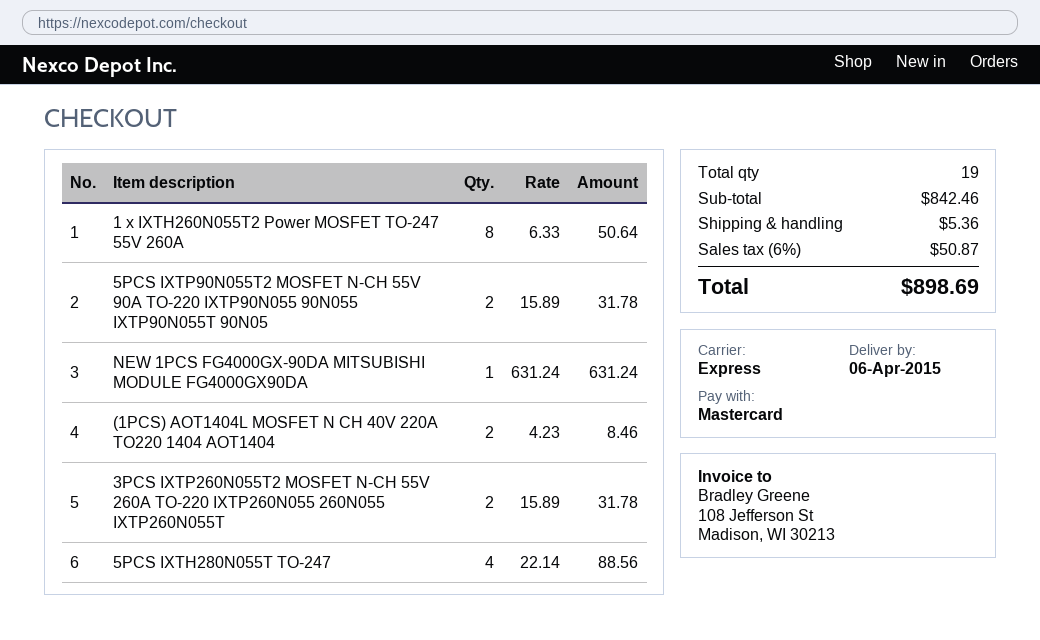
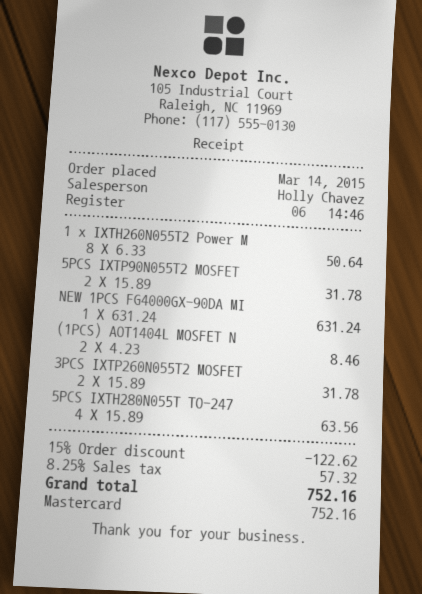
5PCS IXTH280N055T TO-247: 4 x 22.14 = 88.56 -> 4 x 15.89 = 63.56
discount: none -> 15% = 122.62
shipping: 5.36 -> none
tax: 6% = 50.87 -> 8.25% = 57.32
total: 898.69 -> 752.16

